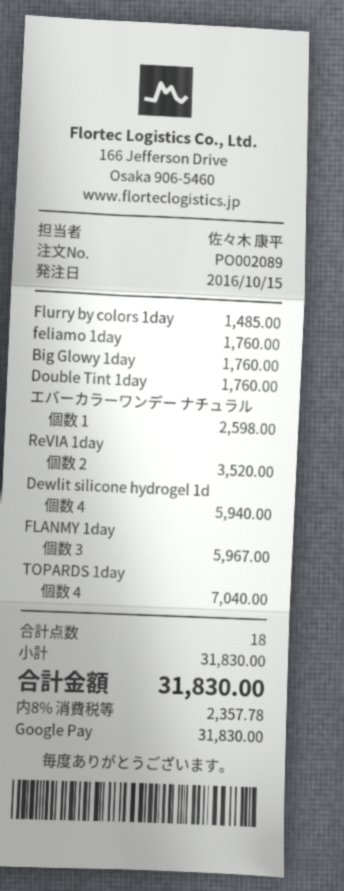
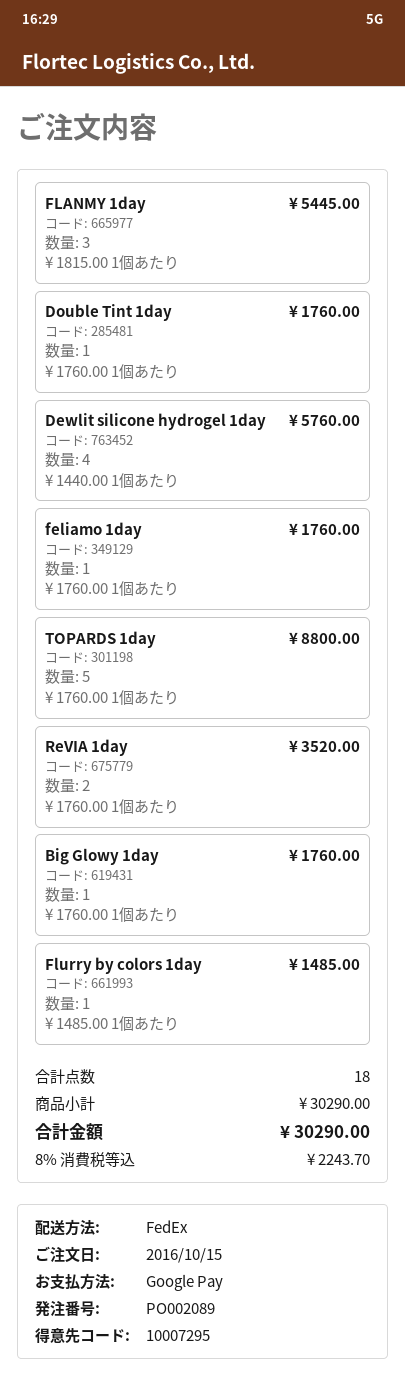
エバーカラーワンデー ナチュラル: 1 for 2598.00 -> none
Dewlit silicone hydrogel 1d: 4 for 5940.00 -> 4 for 5760.00
FLANMY 1day: 3 for 5967.00 -> 3 for 5445.00
TOPARDS 1day: 4 for 7040.00 -> 5 for 8800.00
subtotal: 31830.00 -> 30290.00
tax: 8% = 2357.78 -> 8% = 2243.70
total: 31830.00 -> 30290.00

